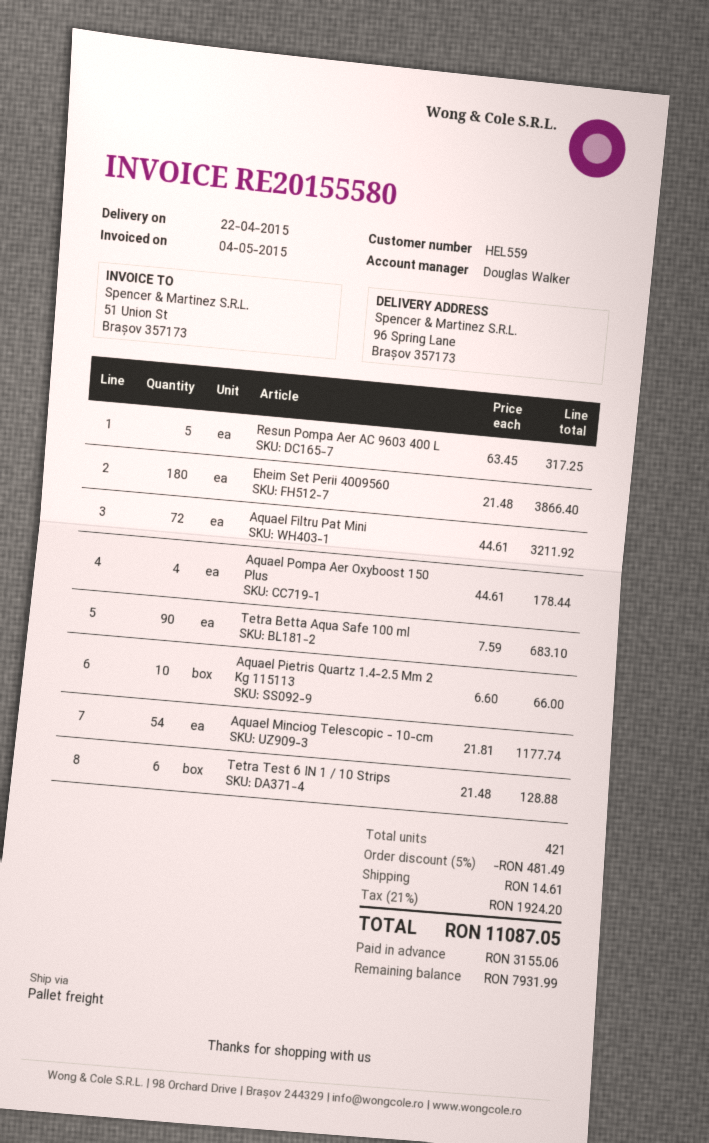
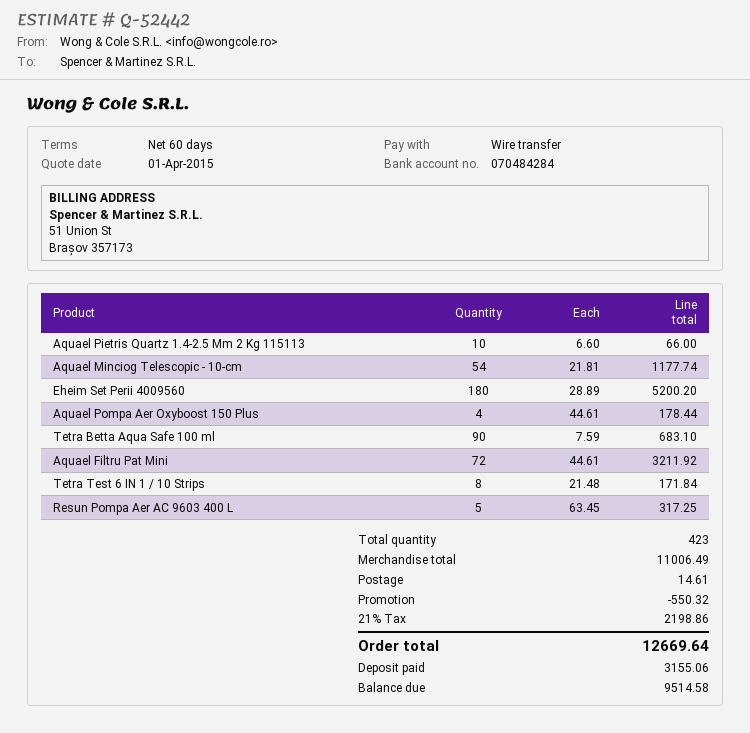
Eheim Set Perii 4009560: 180 x 21.48 = 3866.40 -> 180 x 28.89 = 5200.20
Tetra Test 6 IN 1 / 10 Strips: 6 x 21.48 = 128.88 -> 8 x 21.48 = 171.84
total quantity: 421 -> 423
discount: 481.49 -> 550.32
tax: 21% = 1924.20 -> 21% = 2198.86
total: 11087.05 -> 12669.64
balance: 7931.99 -> 9514.58

